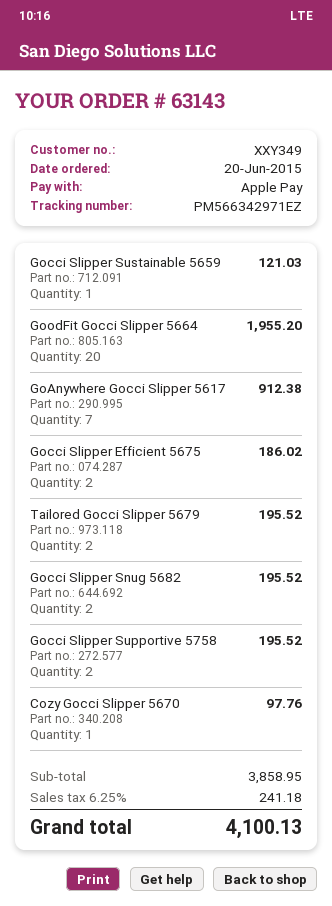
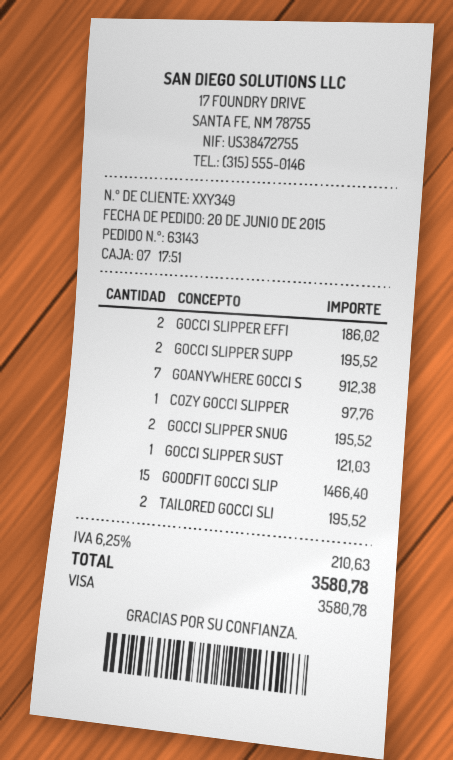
payment method: Apple Pay -> Visa
GoodFit Gocci Slipper 5664: 20 for 1955.20 -> 15 for 1466.40
tax: 6.25% = 241.18 -> 6.25% = 210.63
total: 4100.13 -> 3580.78

